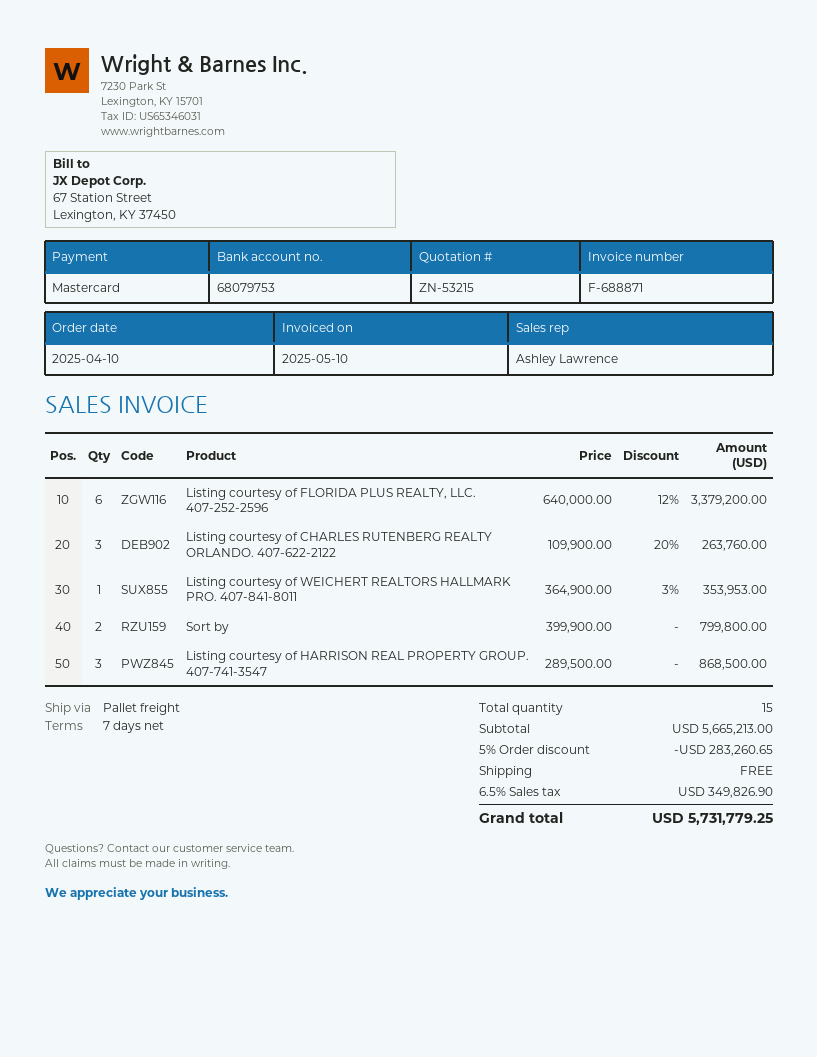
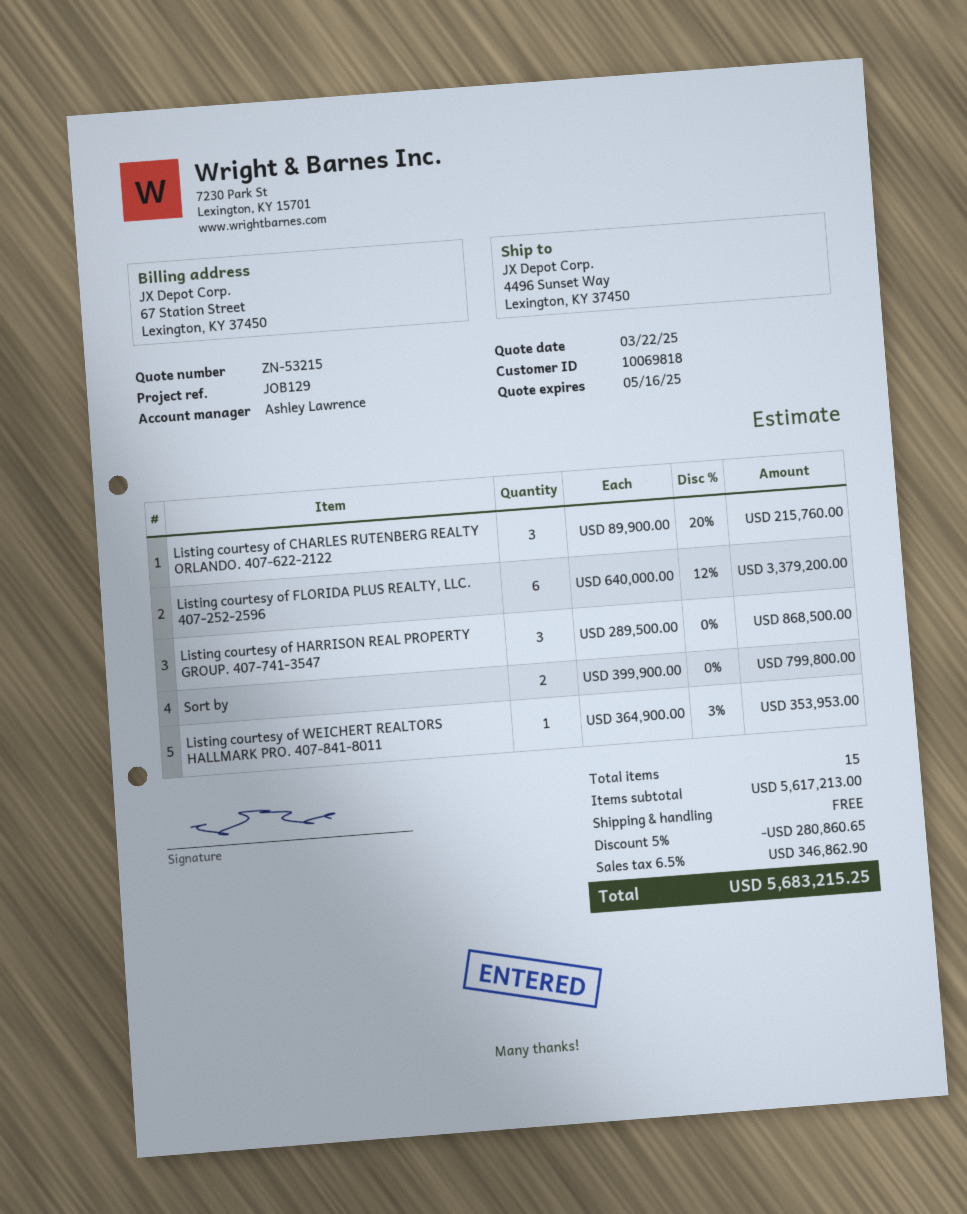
Listing courtesy of CHARLES RUTENBERG REALTY ORLANDO. 407-622-2122: 3 x 109900.00 - 20% = 263760.00 -> 3 x 89900.00 - 20% = 215760.00
subtotal: 5665213.00 -> 5617213.00
discount: 5% = 283260.65 -> 5% = 280860.65
tax: 6.5% = 349826.90 -> 6.5% = 346862.90
total: 5731779.25 -> 5683215.25

